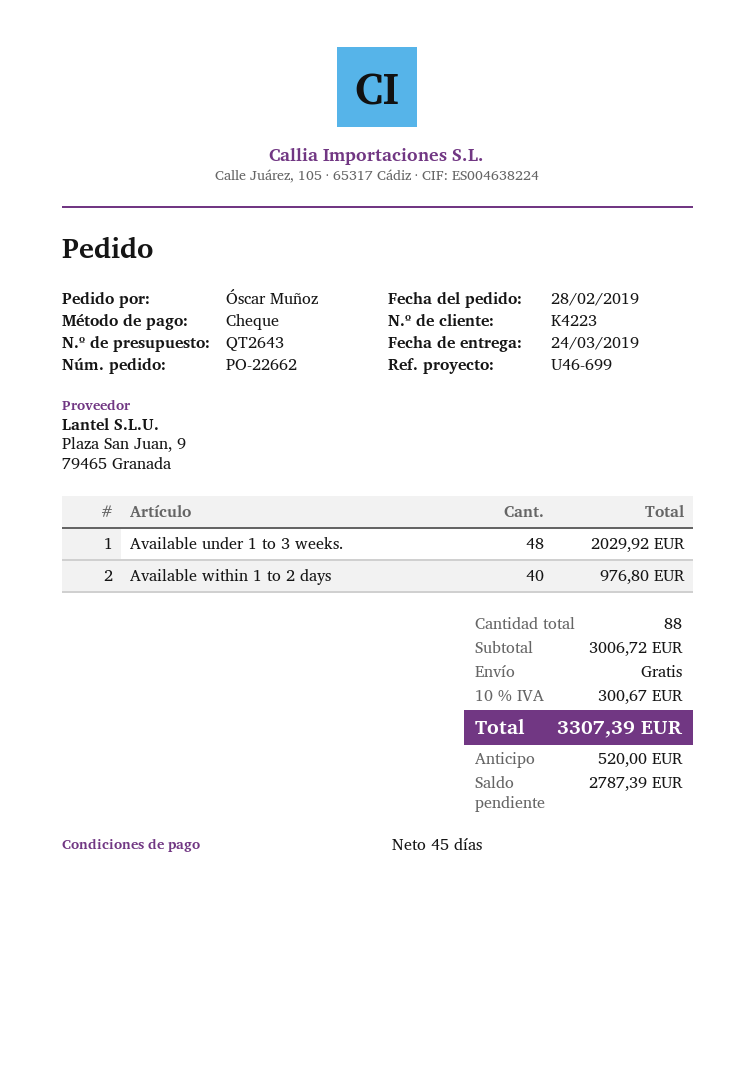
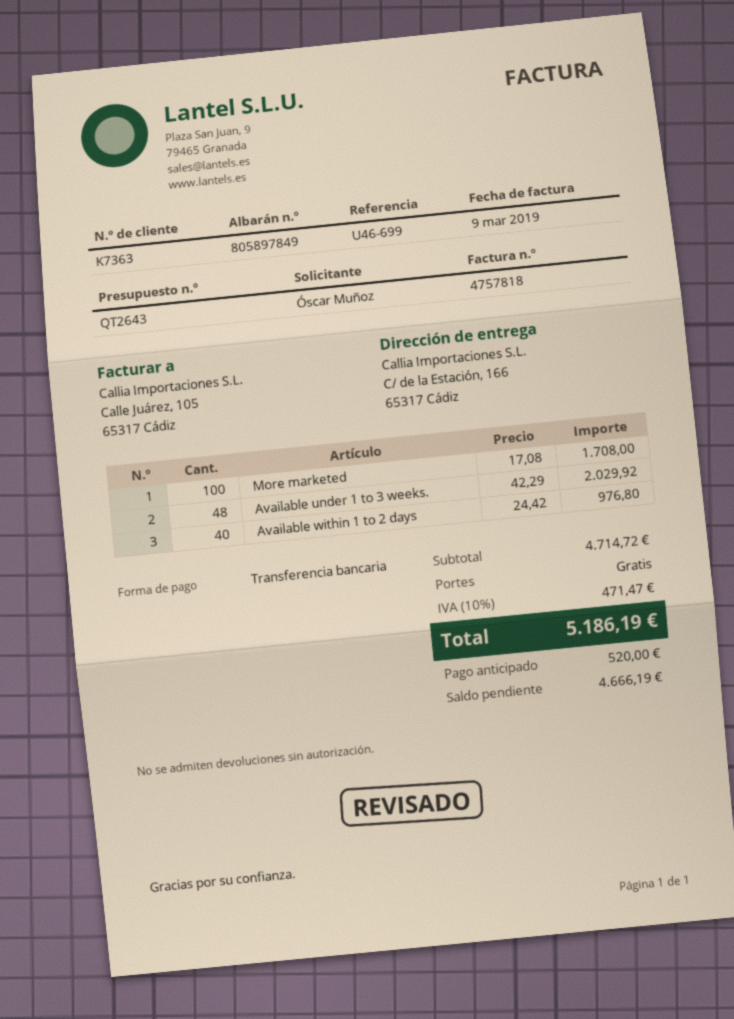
customer number: K4223 -> K7363
payment method: cheque -> bank transfer
More marketed: none -> 100 for 1708.00
subtotal: 3006.72 -> 4714.72
tax: 10% = 300.67 -> 10% = 471.47
total: 3307.39 -> 5186.19
balance: 2787.39 -> 4666.19

